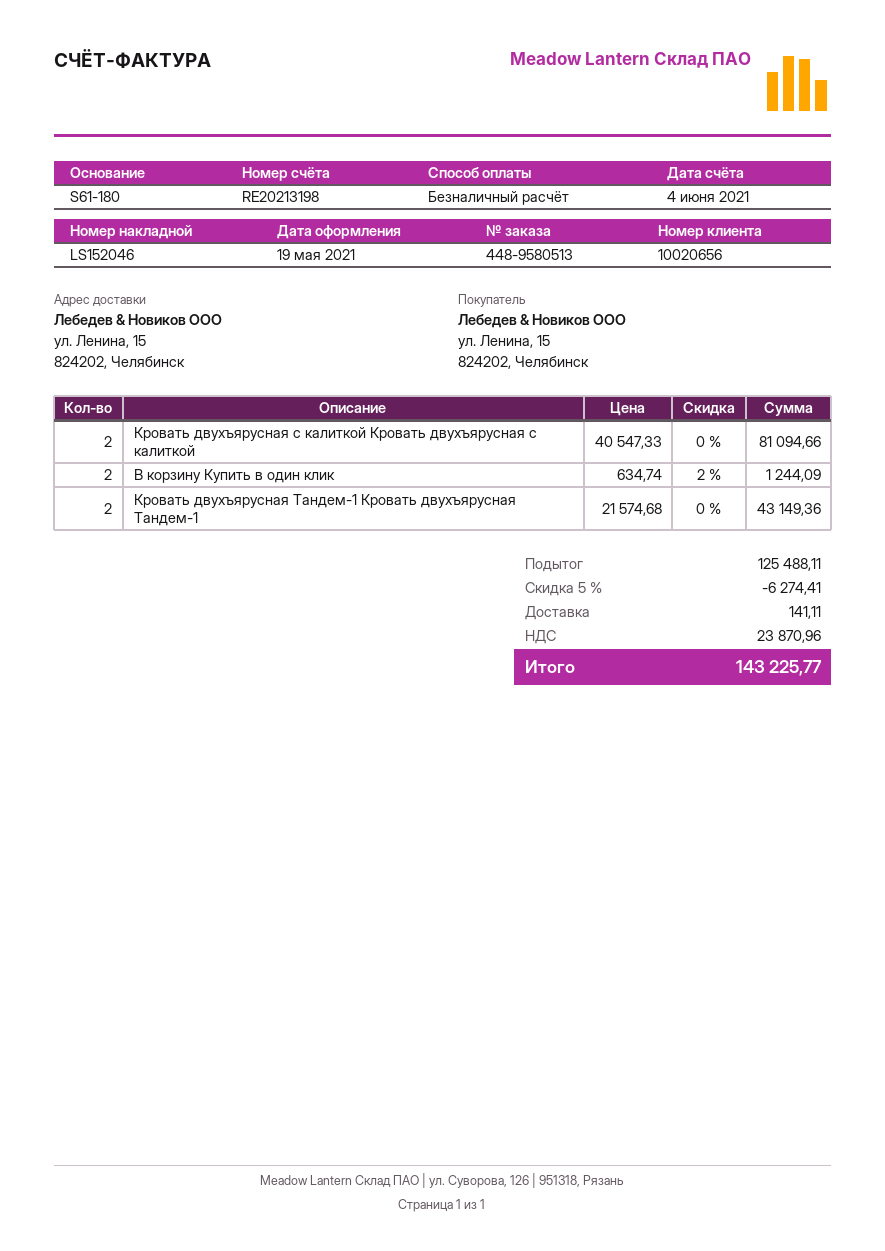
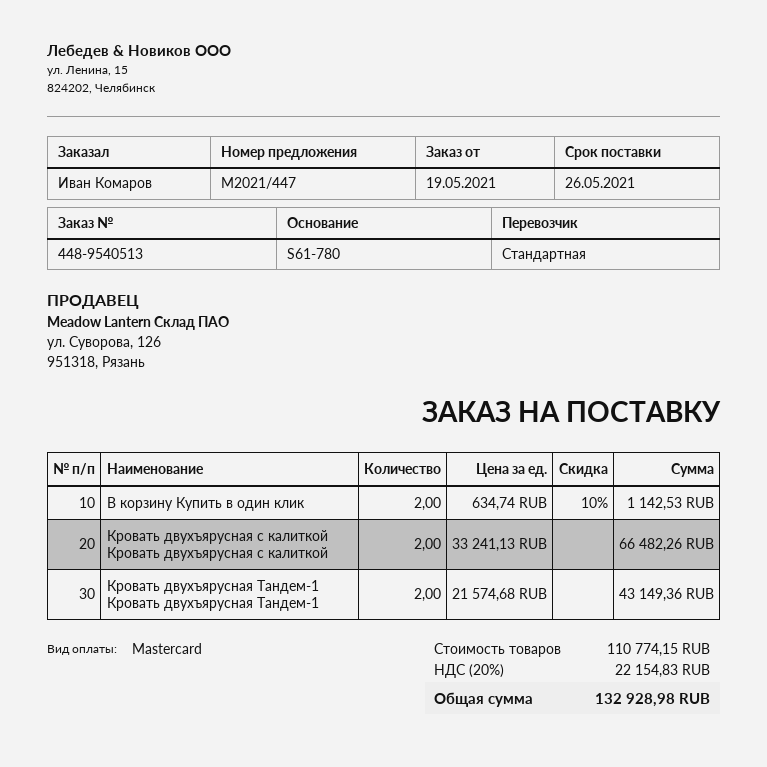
order number: 448-9580513 -> 448-9540513
reference: S61-180 -> S61-780
payment method: bank transfer -> Mastercard
Кровать двухъярусная с калиткой Кровать двухъярусная с калиткой: 2 x 40547.33 = 81094.66 -> 2 x 33241.13 = 66482.26
В корзину Купить в один клик: 2 x 634.74 - 2% = 1244.09 -> 2 x 634.74 - 10% = 1142.53
subtotal: 125488.11 -> 110774.15
discount: 5% = 6274.41 -> none
shipping: 141.11 -> none
tax: 23870.96 -> 22154.83
total: 143225.77 -> 132928.98

